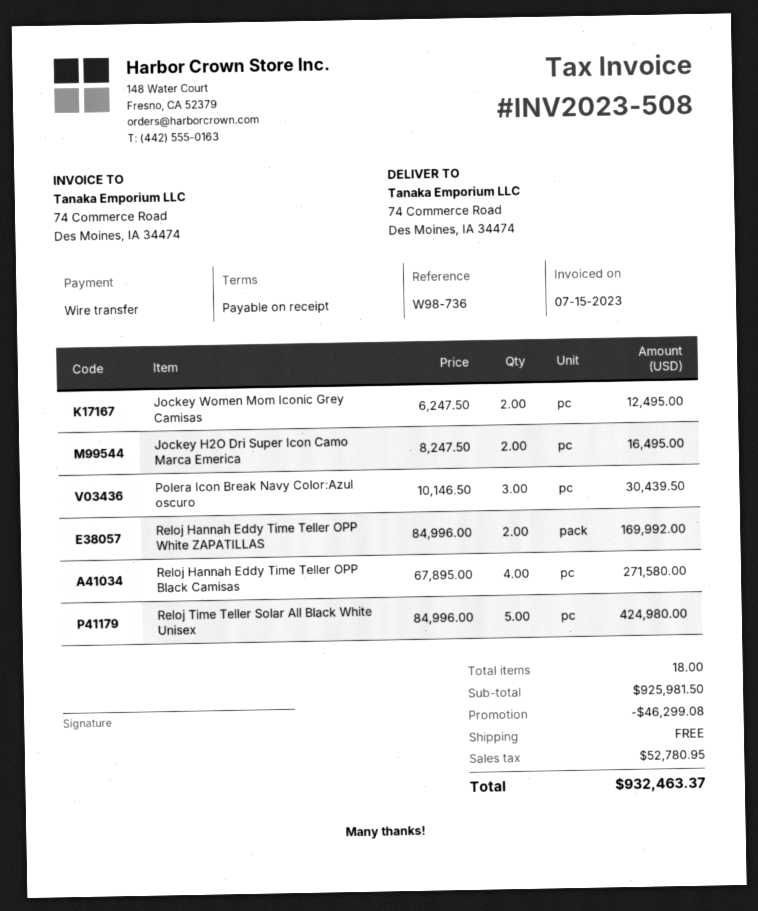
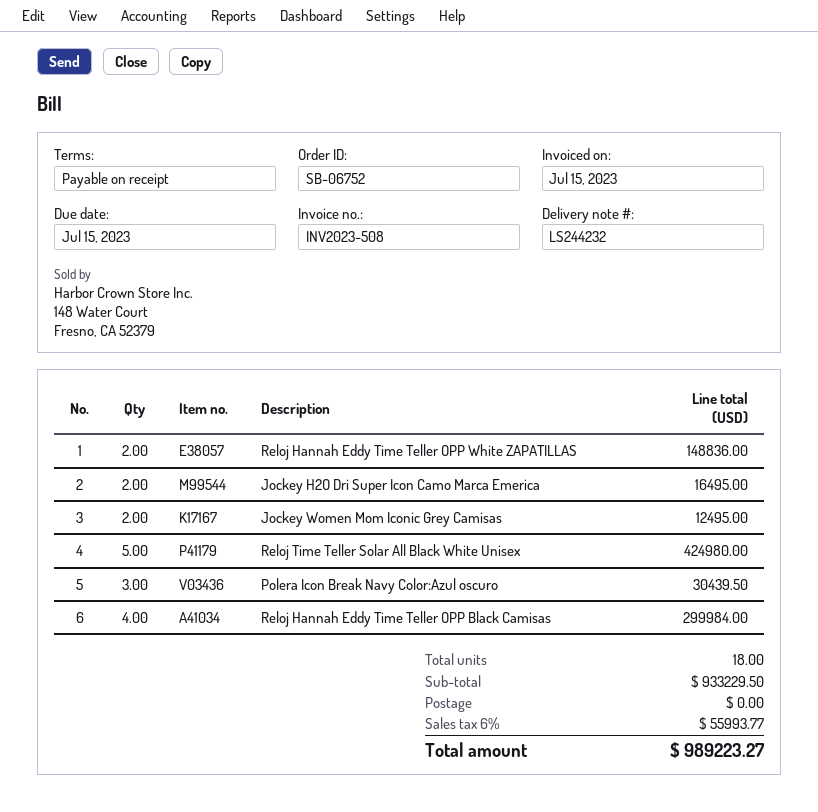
Reloj Hannah Eddy Time Teller OPP White ZAPATILLAS: 2 for 169992.00 -> 2 for 148836.00
Reloj Hannah Eddy Time Teller OPP Black Camisas: 4 for 271580.00 -> 4 for 299984.00
subtotal: 925981.50 -> 933229.50
discount: 46299.08 -> none
tax: 52780.95 -> 55993.77
total: 932463.37 -> 989223.27

